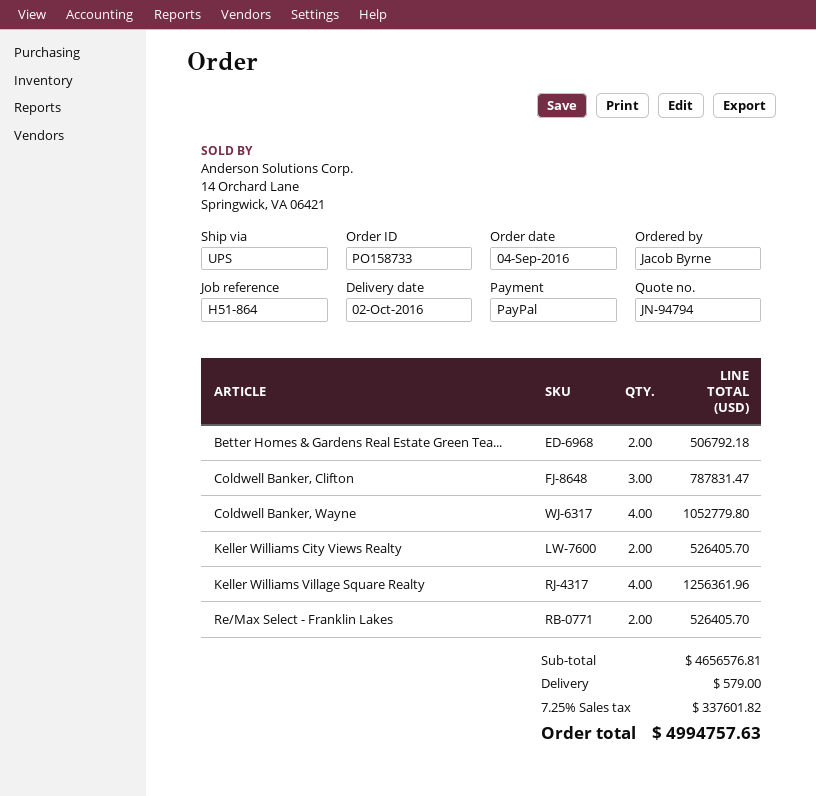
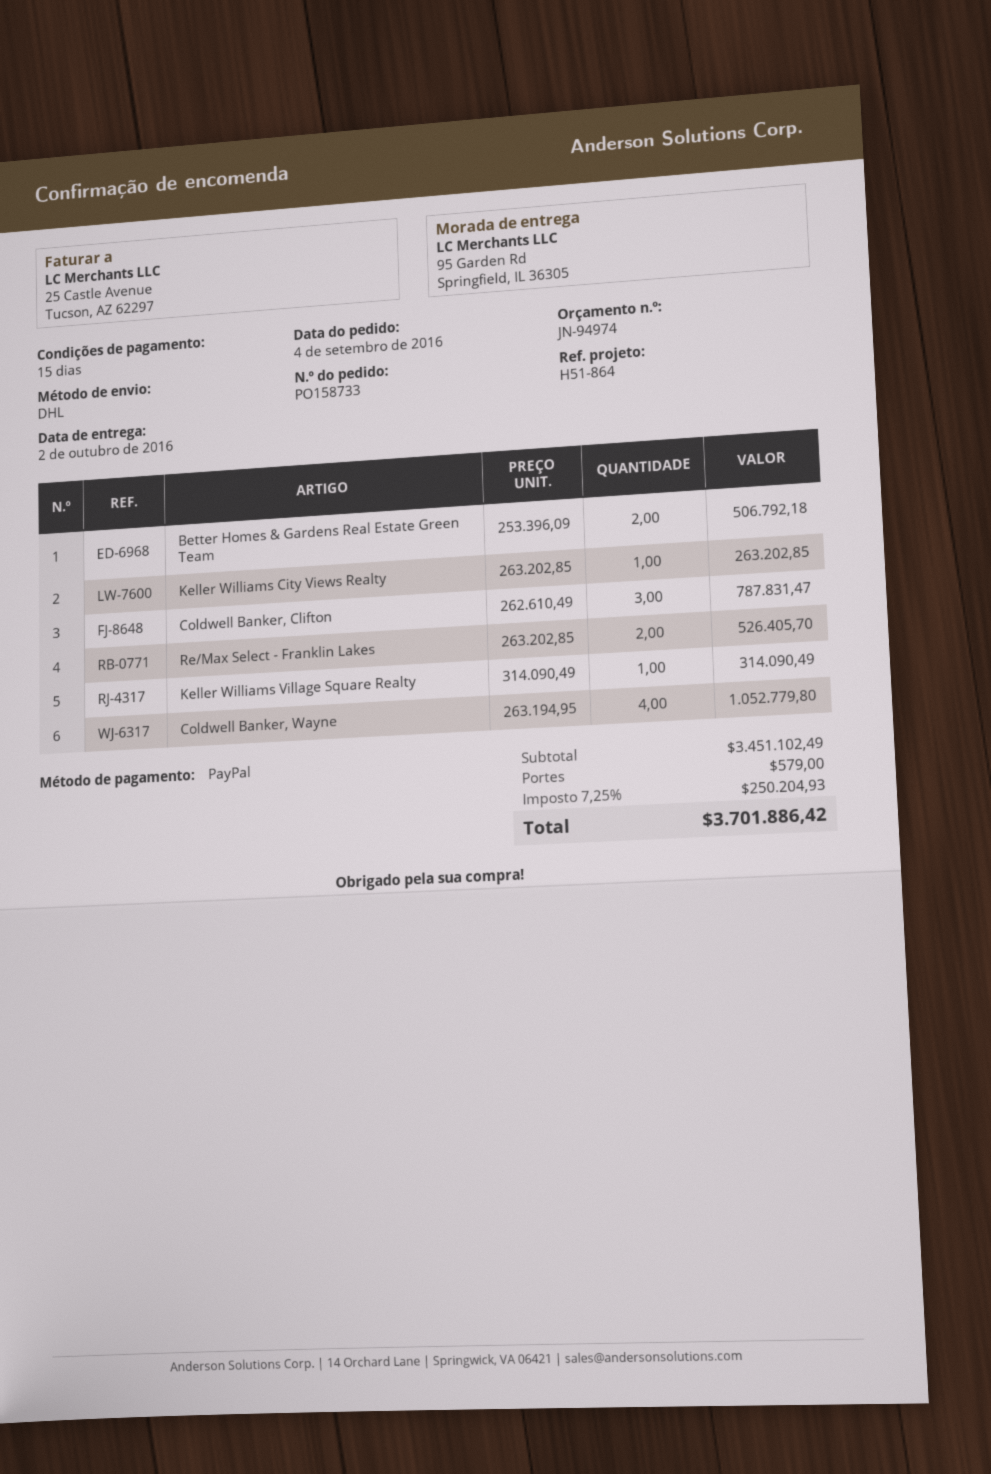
quote number: JN-94794 -> JN-94974
shipping method: UPS -> DHL
Keller Williams City Views Realty: 2 for 526405.70 -> 1 for 263202.85
Keller Williams Village Square Realty: 4 for 1256361.96 -> 1 for 314090.49
subtotal: 4656576.81 -> 3451102.49
tax: 7.25% = 337601.82 -> 7.25% = 250204.93
total: 4994757.63 -> 3701886.42

